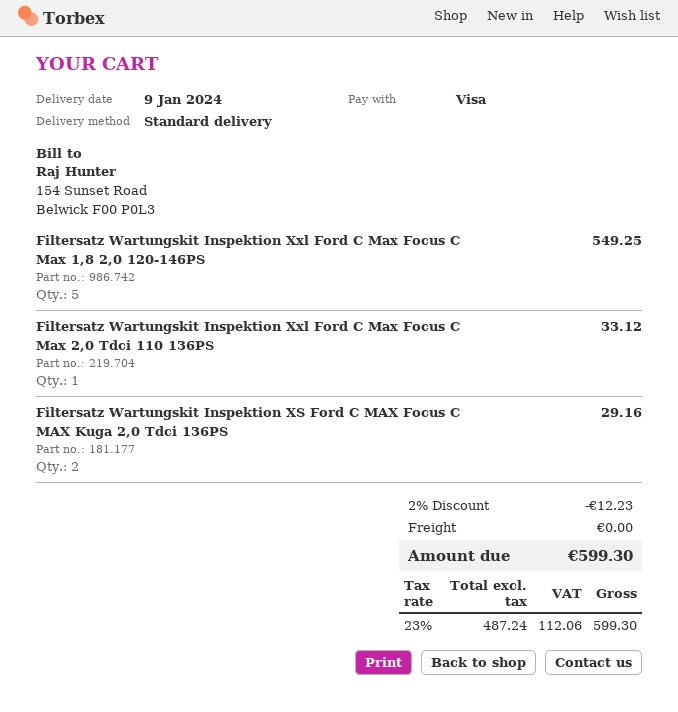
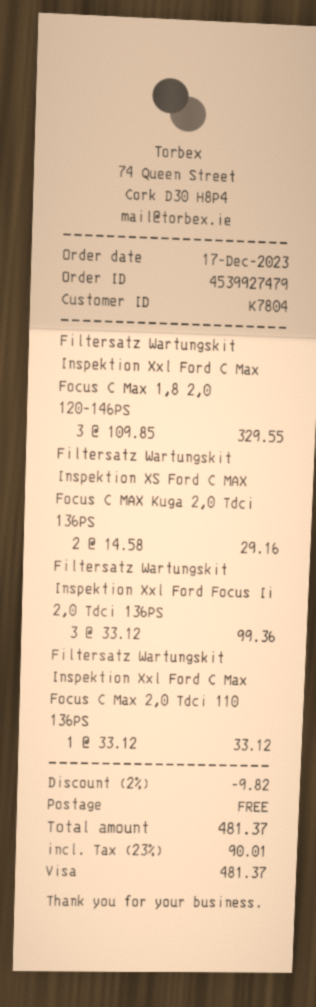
Filtersatz Wartungskit Inspektion Xxl Ford C Max Focus C Max 1,8 2,0 120-146PS: 5 for 549.25 -> 3 for 329.55
Filtersatz Wartungskit Inspektion Xxl Ford Focus Ii 2,0 Tdci 136PS: none -> 3 for 99.36
discount: 2% = 12.23 -> 2% = 9.82
tax: 23% = 112.06 -> 23% = 90.01
total: 599.30 -> 481.37

